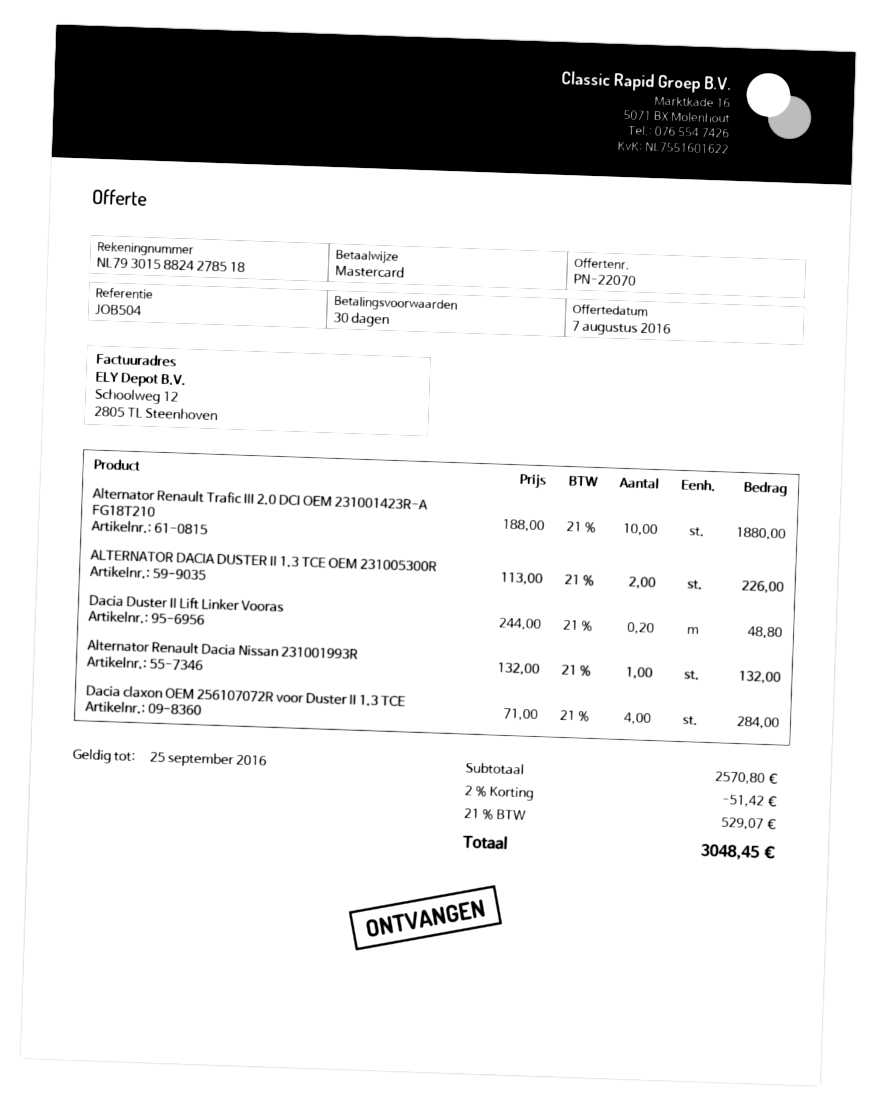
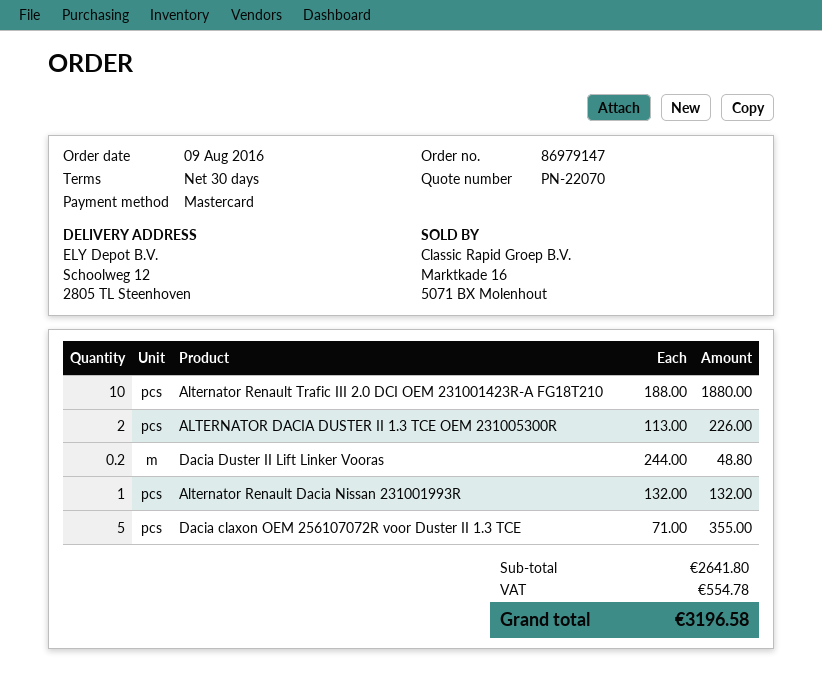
Dacia claxon OEM 256107072R voor Duster II 1.3 TCE: 4 x 71.00 = 284.00 -> 5 x 71.00 = 355.00
subtotal: 2570.80 -> 2641.80
discount: 2% = 51.42 -> none
tax: 529.07 -> 554.78
total: 3048.45 -> 3196.58

